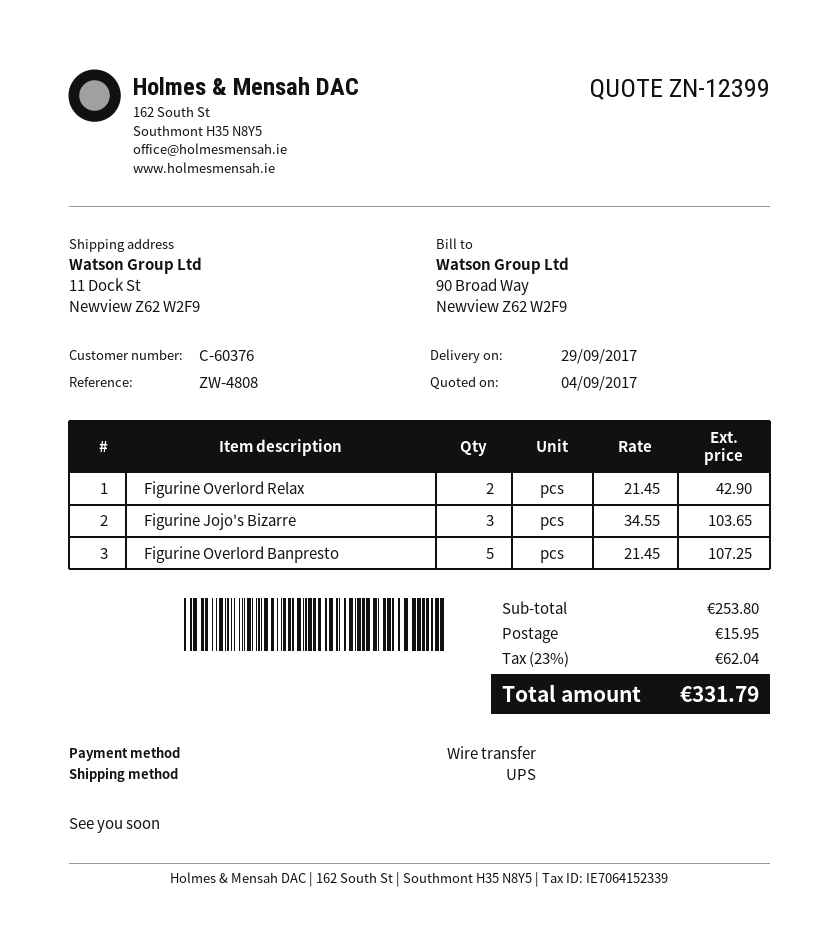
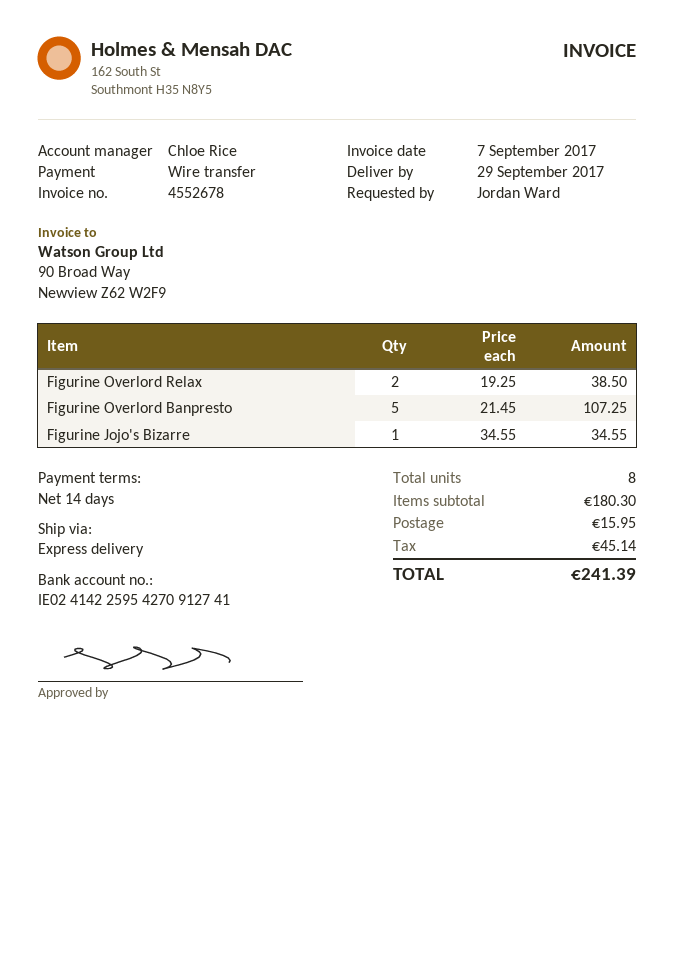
shipping method: UPS -> express
Figurine Overlord Relax: 2 x 21.45 = 42.90 -> 2 x 19.25 = 38.50
Figurine Jojo's Bizarre: 3 x 34.55 = 103.65 -> 1 x 34.55 = 34.55
subtotal: 253.80 -> 180.30
tax: 62.04 -> 45.14
total: 331.79 -> 241.39

